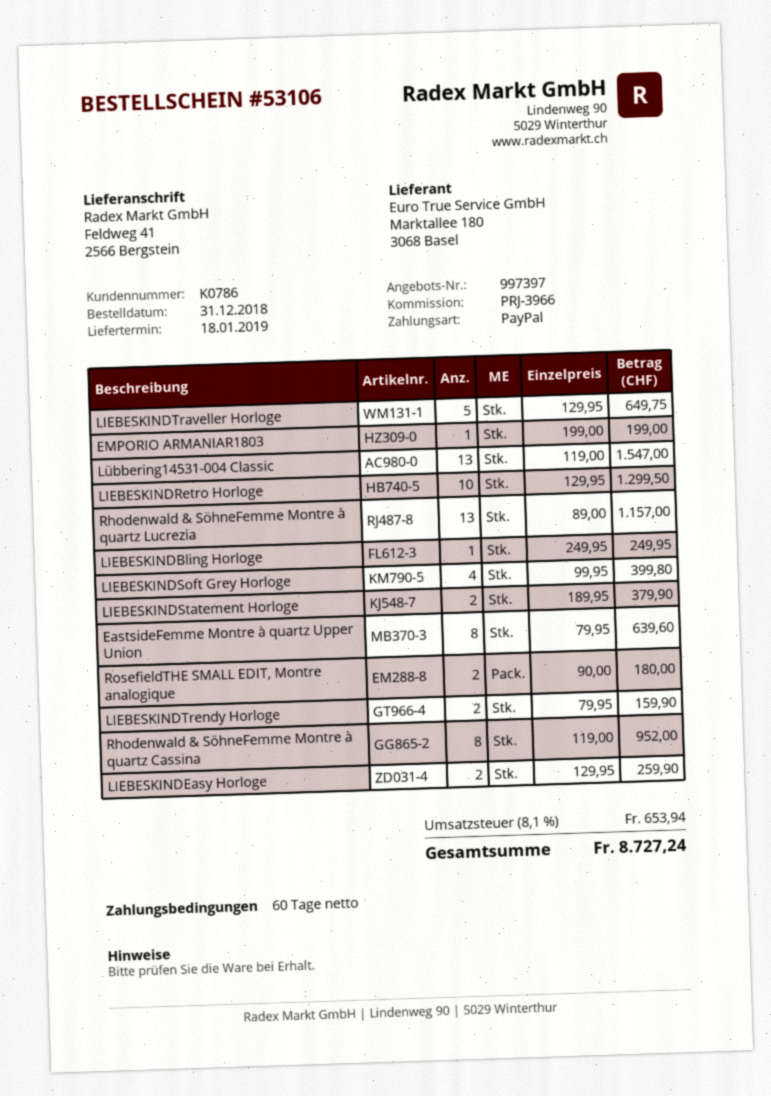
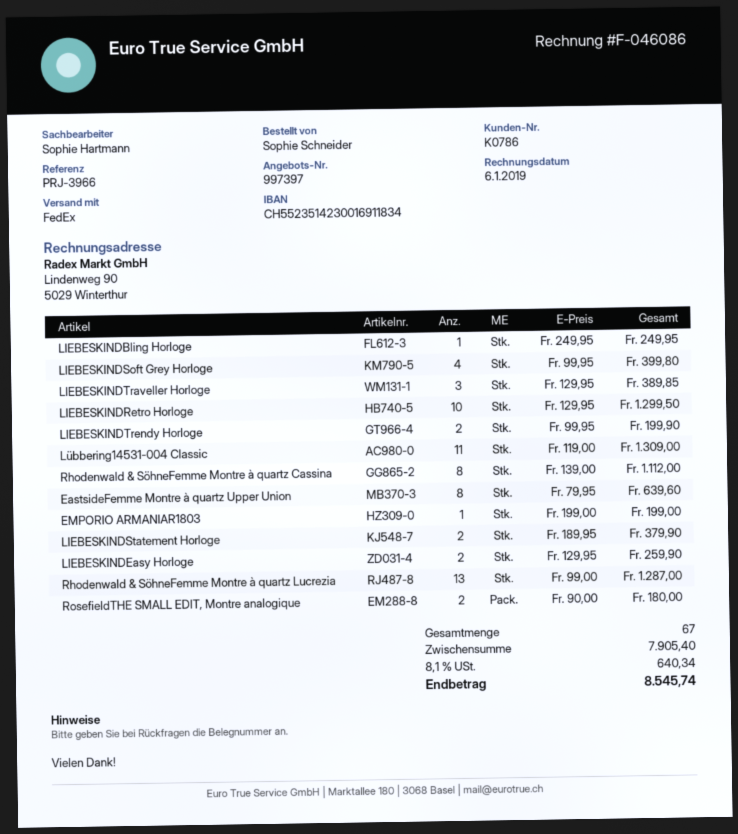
LIEBESKINDTraveller Horloge: 5 x 129.95 = 649.75 -> 3 x 129.95 = 389.85
Lübbering14531-004 Classic: 13 x 119.00 = 1547.00 -> 11 x 119.00 = 1309.00
Rhodenwald & SöhneFemme Montre à quartz Lucrezia: 13 x 89.00 = 1157.00 -> 13 x 99.00 = 1287.00
LIEBESKINDTrendy Horloge: 2 x 79.95 = 159.90 -> 2 x 99.95 = 199.90
Rhodenwald & SöhneFemme Montre à quartz Cassina: 8 x 119.00 = 952.00 -> 8 x 139.00 = 1112.00
tax: 8.1% = 653.94 -> 8.1% = 640.34
total: 8727.24 -> 8545.74

